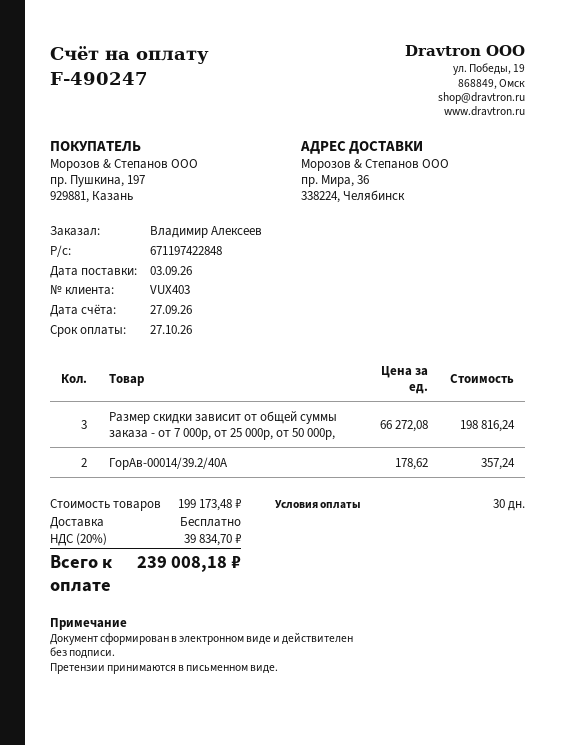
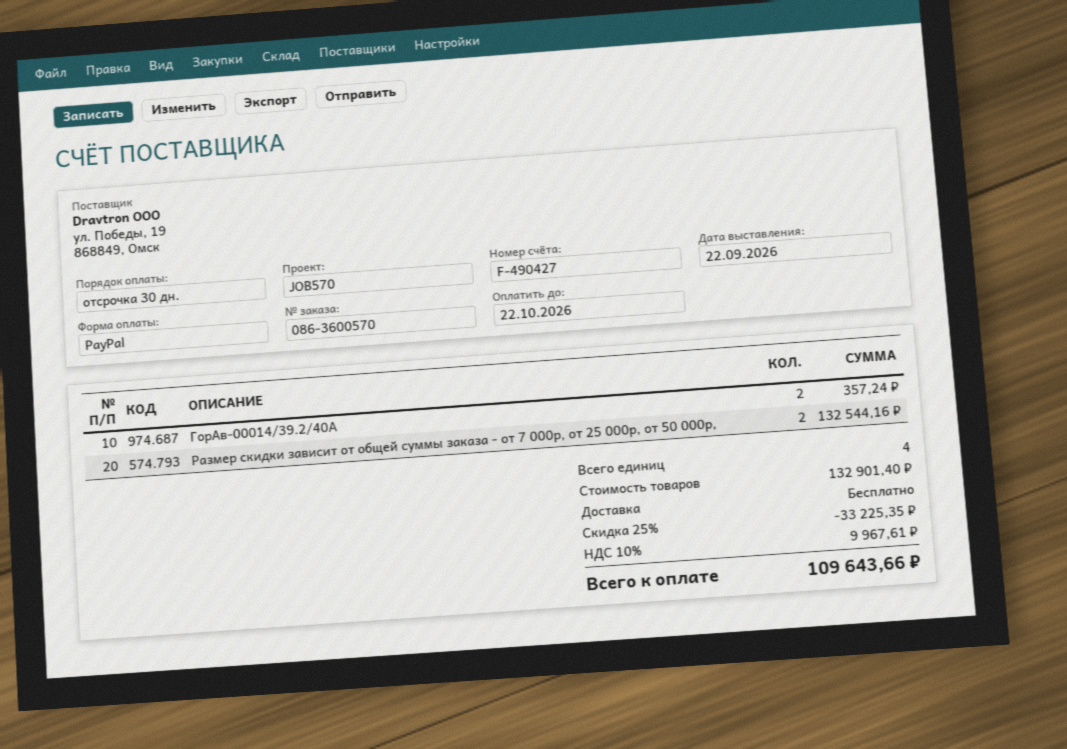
invoice number: F-490247 -> F-490427
invoice date: 2026-09-27 -> 2026-09-22
due date: 2026-10-27 -> 2026-10-22
Размер скидки зависит от общей суммы заказа - от 7 000р, от 25 000р, от 50 000р,: 3 for 198816.24 -> 2 for 132544.16
subtotal: 199173.48 -> 132901.40
discount: none -> 25% = 33225.35
tax: 20% = 39834.70 -> 10% = 9967.61
total: 239008.18 -> 109643.66

